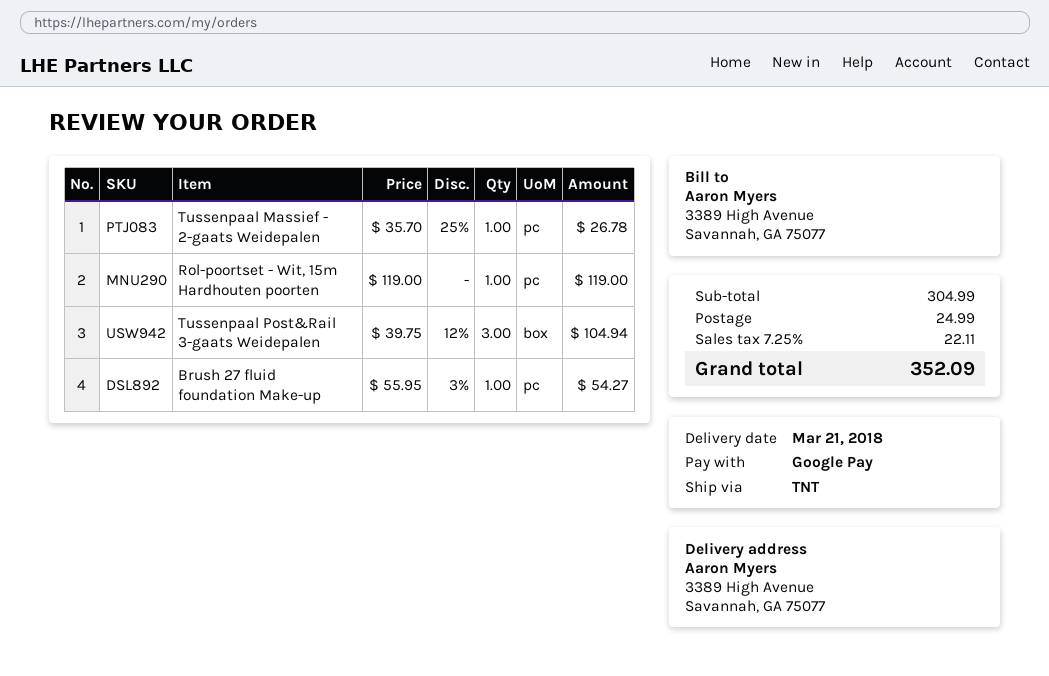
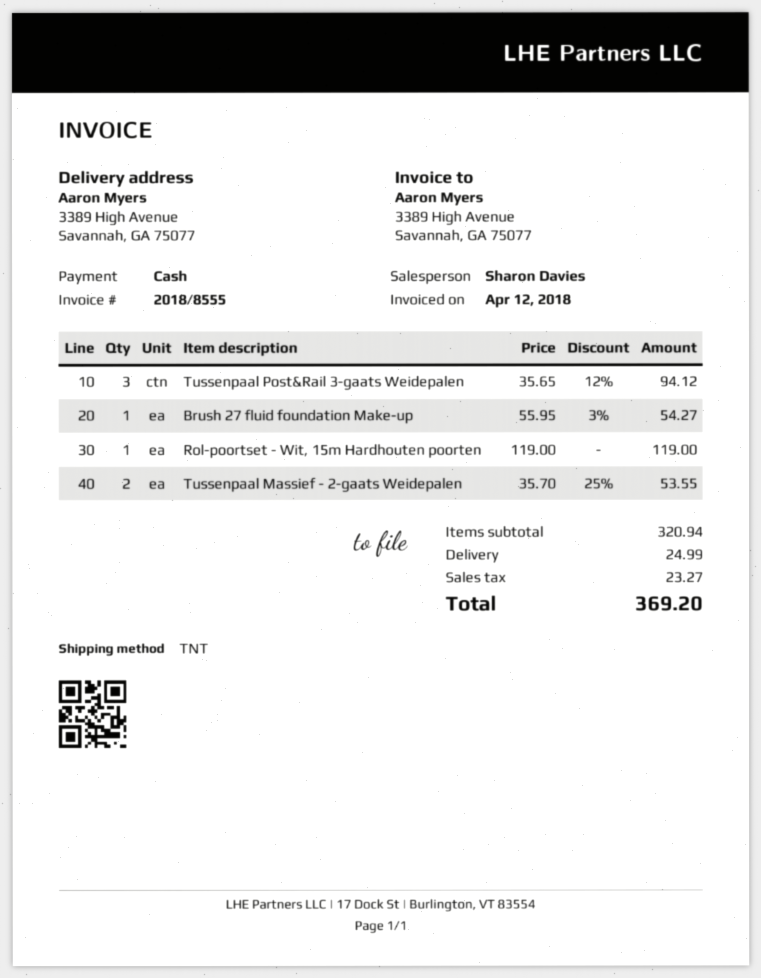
payment method: Google Pay -> cash
Tussenpaal Massief - 2-gaats Weidepalen: 1 x 35.70 - 25% = 26.78 -> 2 x 35.70 - 25% = 53.55
Tussenpaal Post&Rail 3-gaats Weidepalen: 3 x 39.75 - 12% = 104.94 -> 3 x 35.65 - 12% = 94.12
subtotal: 304.99 -> 320.94
tax: 22.11 -> 23.27
total: 352.09 -> 369.20

